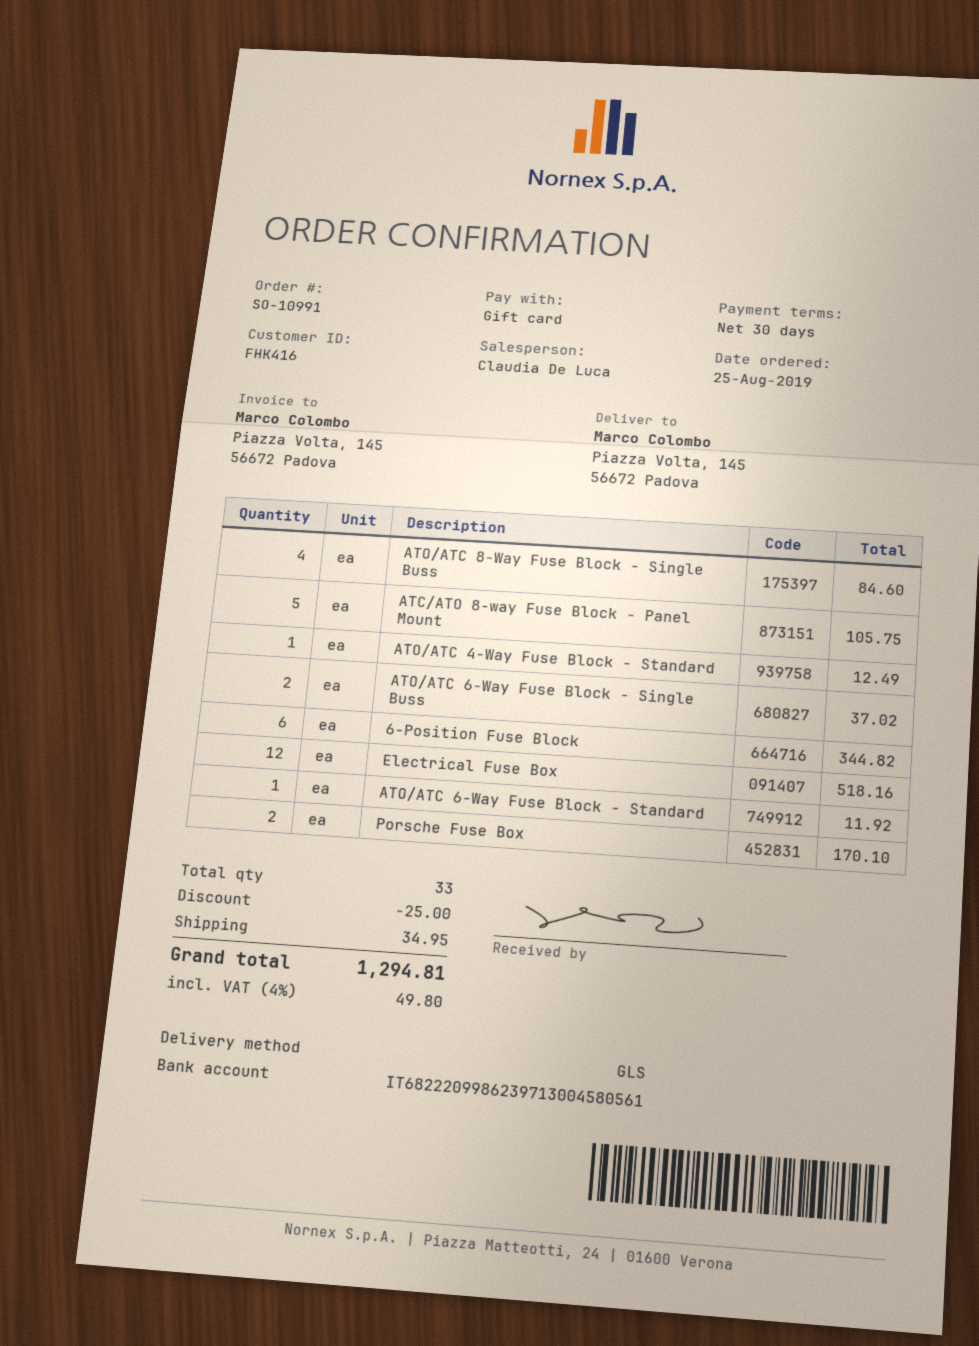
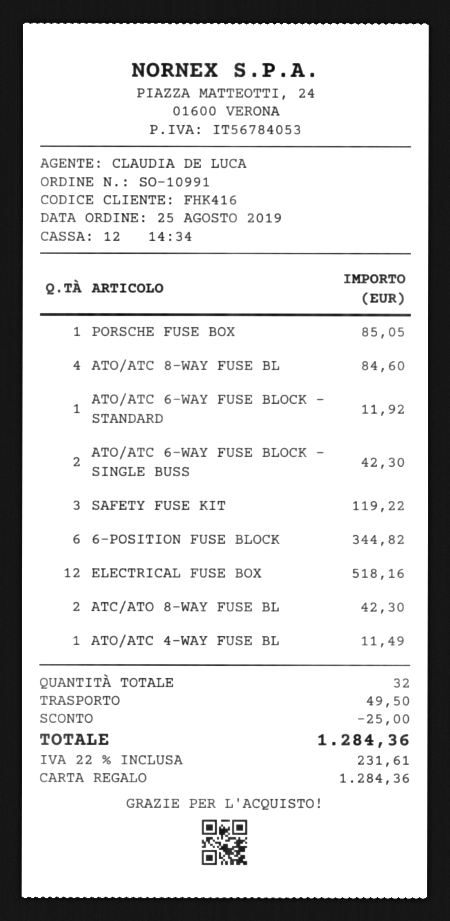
ATC/ATO 8-way Fuse Block - Panel Mount: 5 for 105.75 -> 2 for 42.30
ATO/ATC 4-Way Fuse Block - Standard: 1 for 12.49 -> 1 for 11.49
ATO/ATC 6-Way Fuse Block - Single Buss: 2 for 37.02 -> 2 for 42.30
Porsche Fuse Box: 2 for 170.10 -> 1 for 85.05
SAFETY FUSE KIT: none -> 3 for 119.22
total quantity: 33 -> 32
shipping: 34.95 -> 49.50
tax: 4% = 49.80 -> 22% = 231.61
total: 1294.81 -> 1284.36

